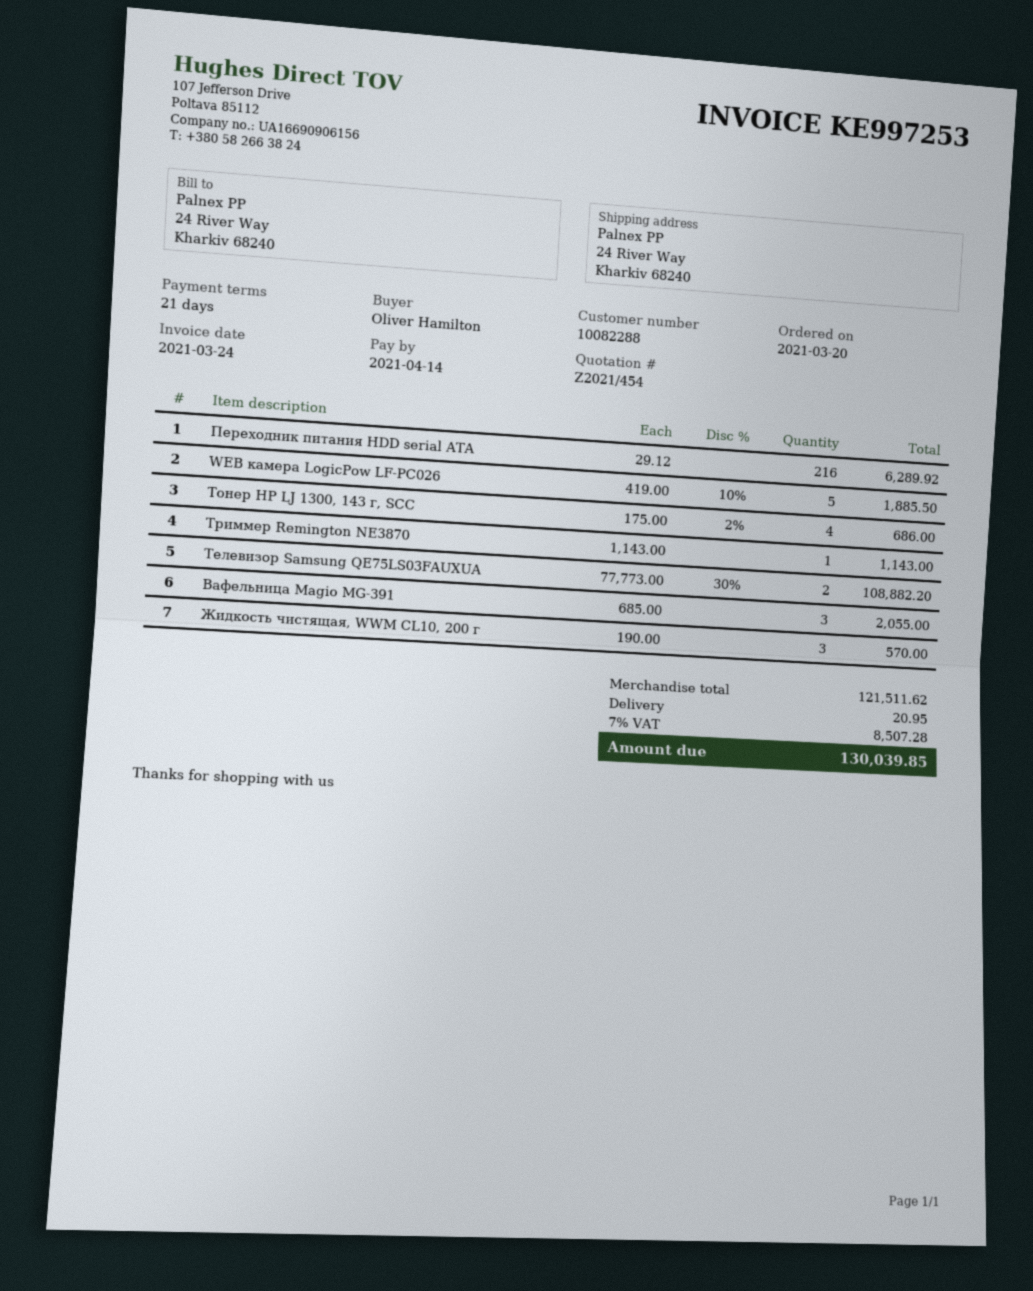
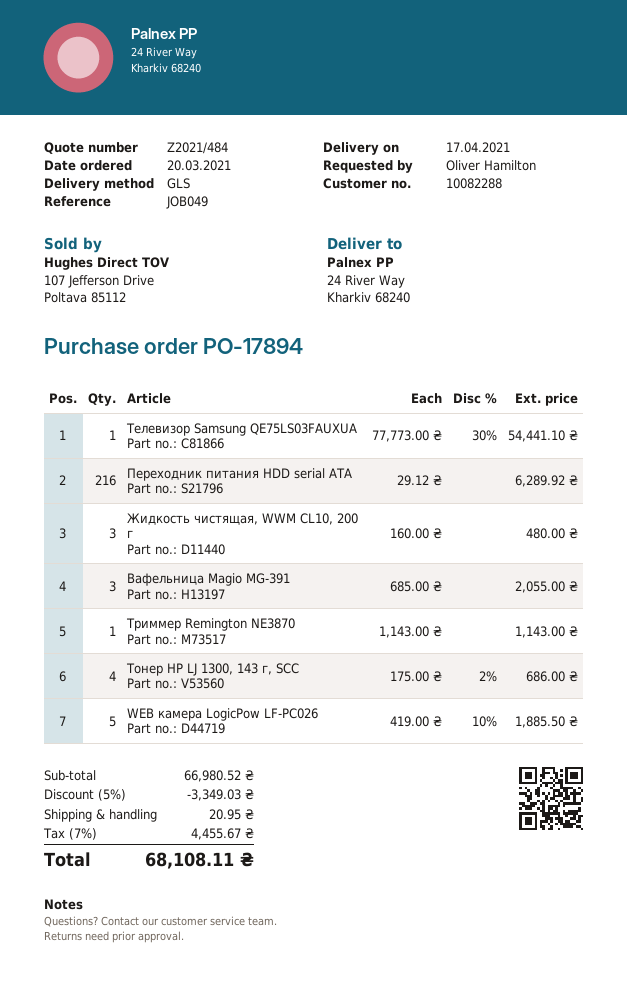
quote number: Z2021/454 -> Z2021/484
Телевизор Samsung QE75LS03FAUXUA: 2 x 77773.00 - 30% = 108882.20 -> 1 x 77773.00 - 30% = 54441.10
Жидкость чистящая, WWM CL10, 200 г: 3 x 190.00 = 570.00 -> 3 x 160.00 = 480.00
subtotal: 121511.62 -> 66980.52
discount: none -> 5% = 3349.03
tax: 7% = 8507.28 -> 7% = 4455.67
total: 130039.85 -> 68108.11

